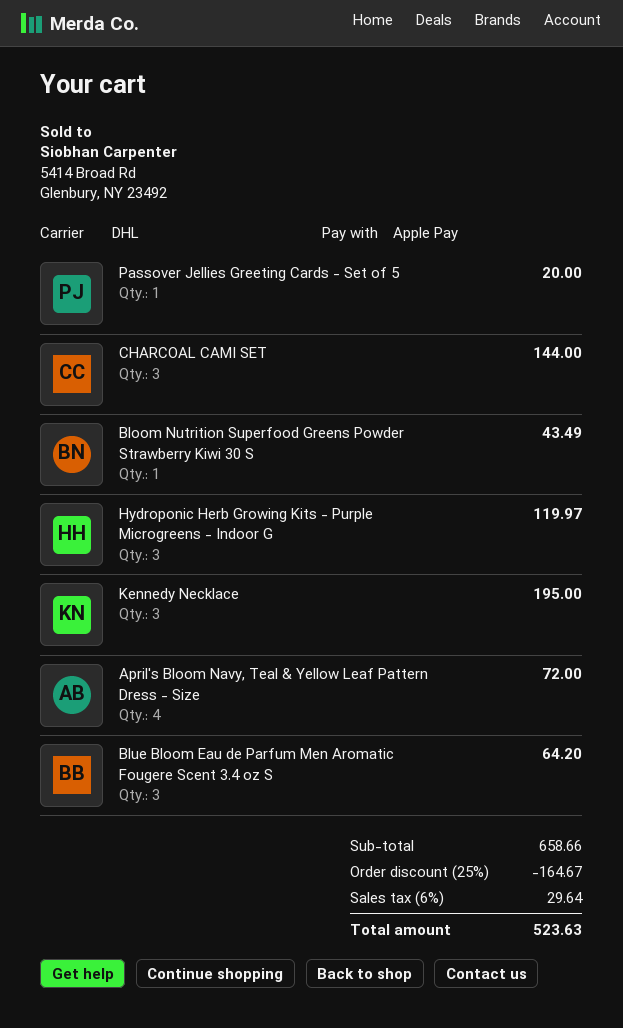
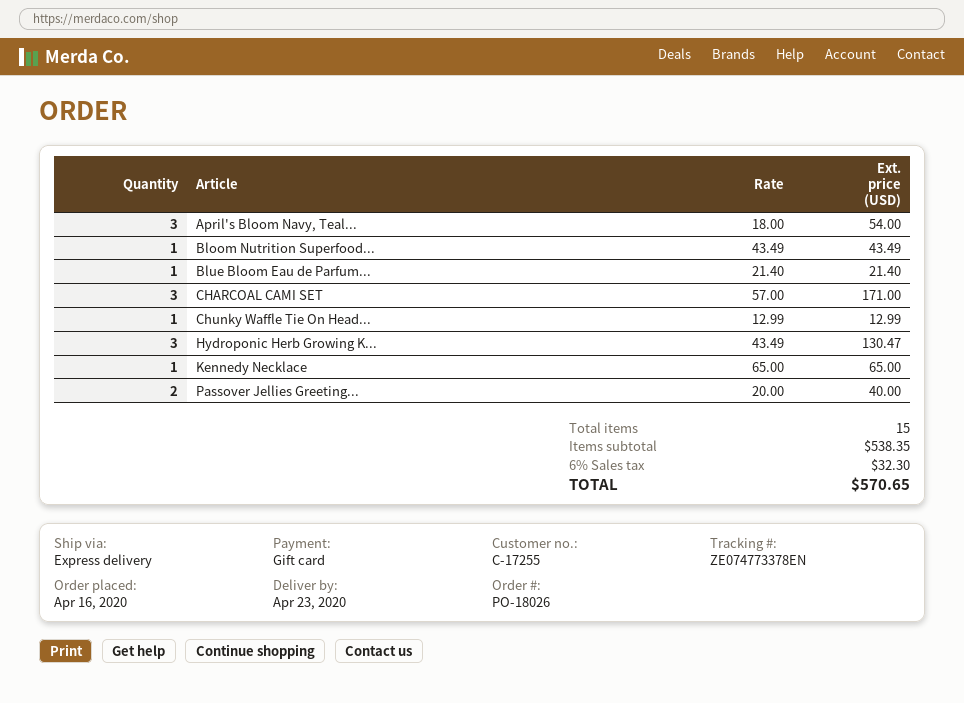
payment method: Apple Pay -> gift card
shipping method: DHL -> express
Passover Jellies Greeting Cards - Set of 5: 1 for 20.00 -> 2 for 40.00
CHARCOAL CAMI SET: 3 for 144.00 -> 3 for 171.00
Hydroponic Herb Growing Kits - Purple Microgreens - Indoor G: 3 for 119.97 -> 3 for 130.47
Kennedy Necklace: 3 for 195.00 -> 1 for 65.00
April's Bloom Navy, Teal & Yellow Leaf Pattern Dress - Size: 4 for 72.00 -> 3 for 54.00
Blue Bloom Eau de Parfum Men Aromatic Fougere Scent 3.4 oz S: 3 for 64.20 -> 1 for 21.40
Chunky Waffle Tie On Head...: none -> 1 for 12.99
subtotal: 658.66 -> 538.35
discount: 25% = 164.67 -> none
tax: 6% = 29.64 -> 6% = 32.30
total: 523.63 -> 570.65

